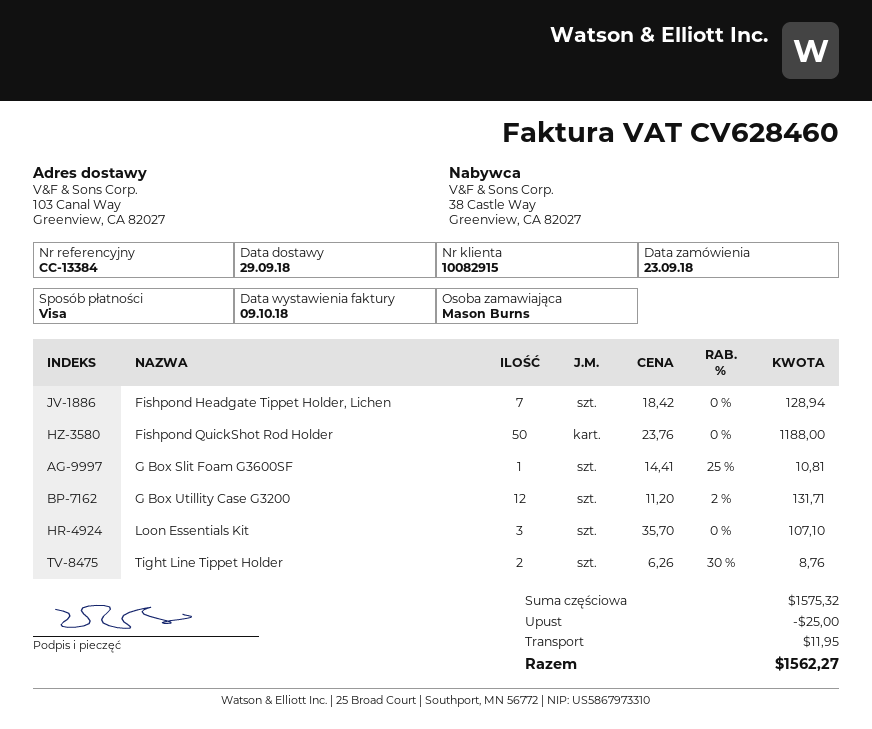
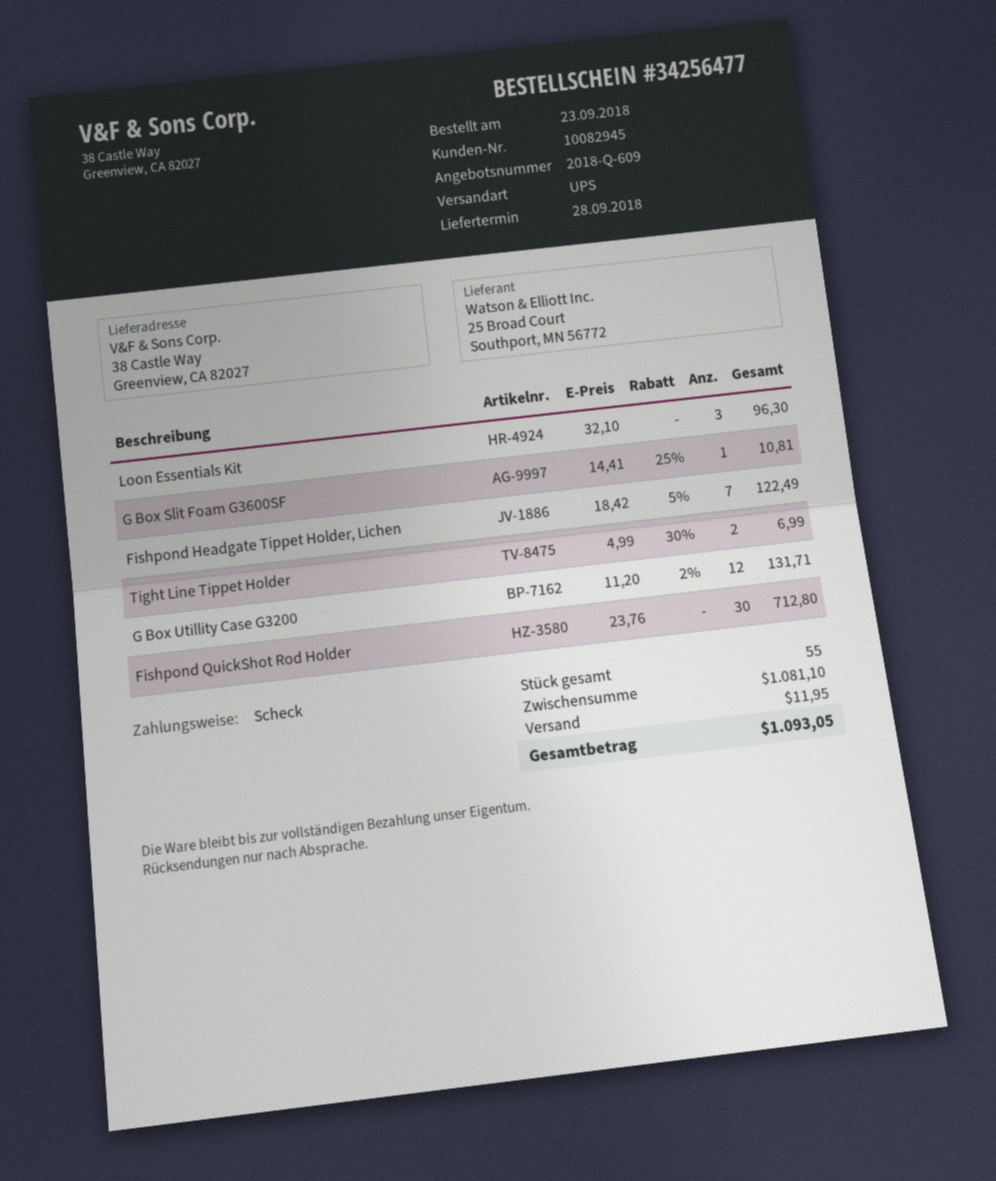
delivery date: 2018-09-29 -> 2018-09-28
customer number: 10082915 -> 10082945
payment method: Visa -> cheque
ship to: 103 Canal Way, Greenview, CA 82027 -> 38 Castle Way, Greenview, CA 82027
Fishpond Headgate Tippet Holder, Lichen: 7 x 18.42 = 128.94 -> 7 x 18.42 - 5% = 122.49
Fishpond QuickShot Rod Holder: 50 x 23.76 = 1188.00 -> 30 x 23.76 = 712.80
Loon Essentials Kit: 3 x 35.70 = 107.10 -> 3 x 32.10 = 96.30
Tight Line Tippet Holder: 2 x 6.26 - 30% = 8.76 -> 2 x 4.99 - 30% = 6.99
subtotal: 1575.32 -> 1081.10
discount: 25.00 -> none
total: 1562.27 -> 1093.05

